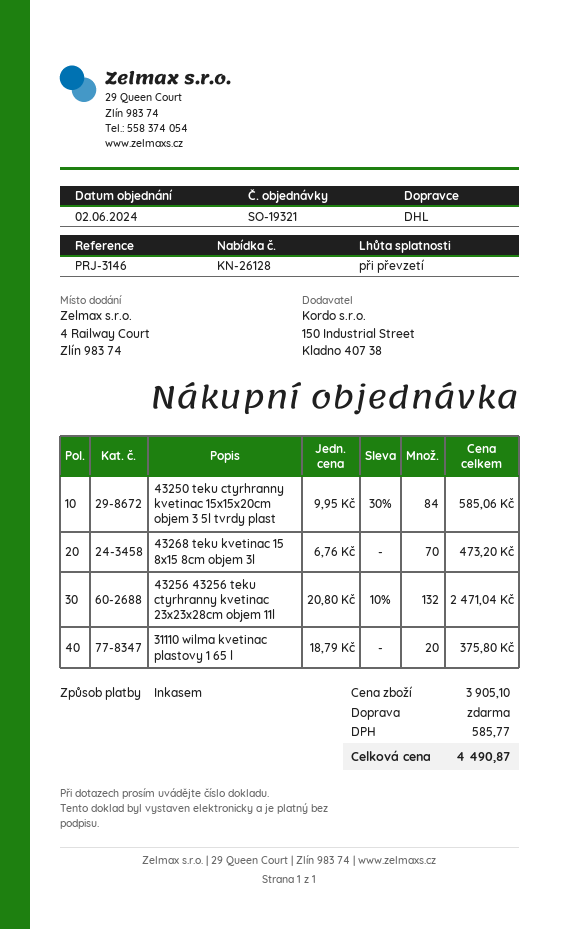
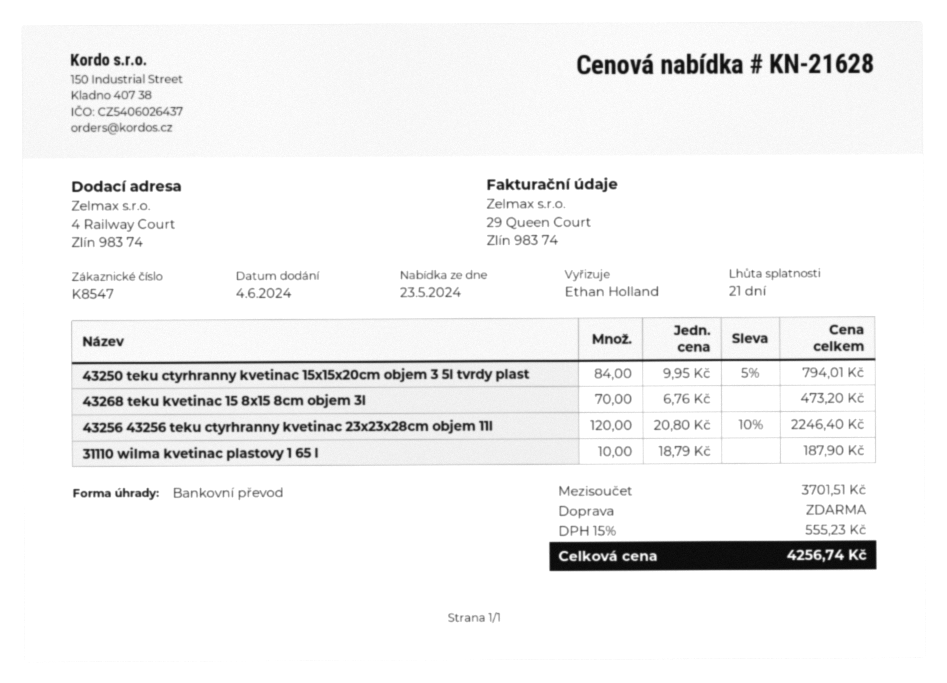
quote number: KN-26128 -> KN-21628
payment terms: on receipt -> 21 days
payment method: direct debit -> bank transfer
43250 teku ctyrhranny kvetinac 15x15x20cm objem 3 5l tvrdy plast: 84 x 9.95 - 30% = 585.06 -> 84 x 9.95 - 5% = 794.01
43256 43256 teku ctyrhranny kvetinac 23x23x28cm objem 11l: 132 x 20.80 - 10% = 2471.04 -> 120 x 20.80 - 10% = 2246.40
31110 wilma kvetinac plastovy 1 65 l: 20 x 18.79 = 375.80 -> 10 x 18.79 = 187.90
subtotal: 3905.10 -> 3701.51
tax: 585.77 -> 555.23
total: 4490.87 -> 4256.74

